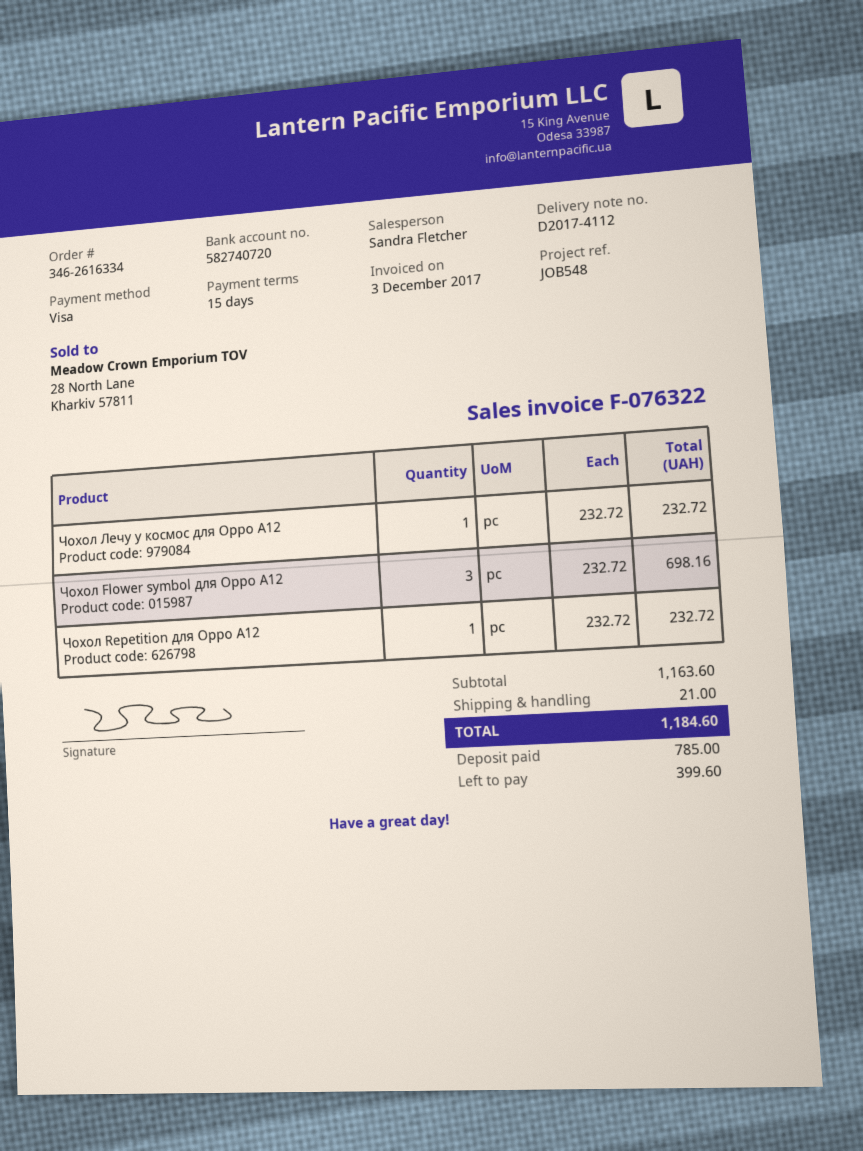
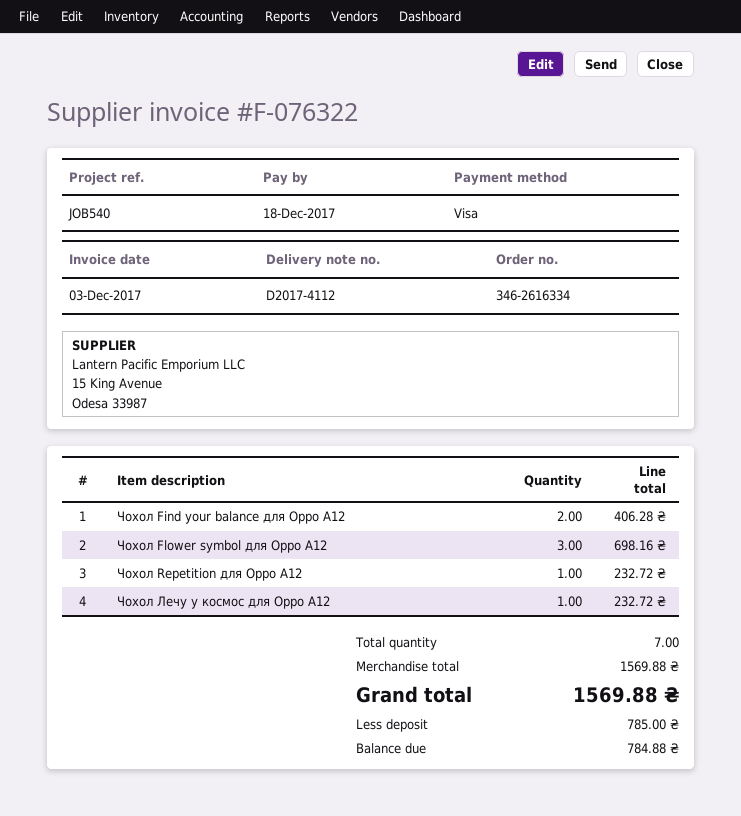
reference: JOB548 -> JOB540
Чохол Find your balance для Oppo A12: none -> 2 for 406.28
subtotal: 1163.60 -> 1569.88
shipping: 21.00 -> none
total: 1184.60 -> 1569.88
balance: 399.60 -> 784.88

